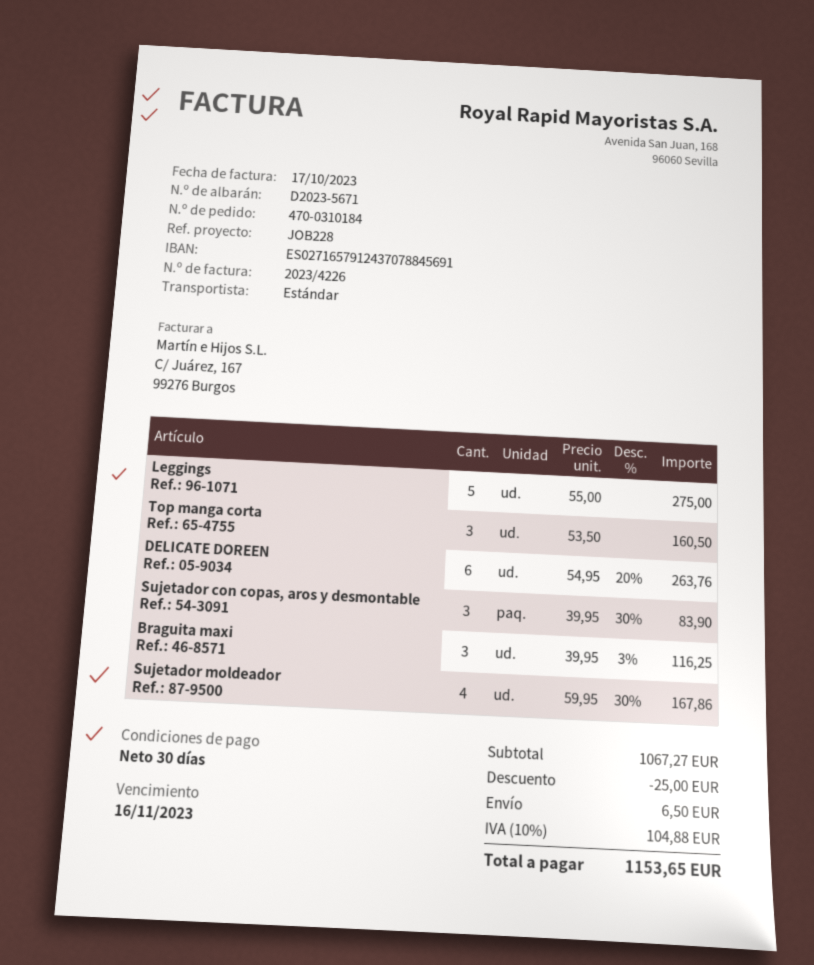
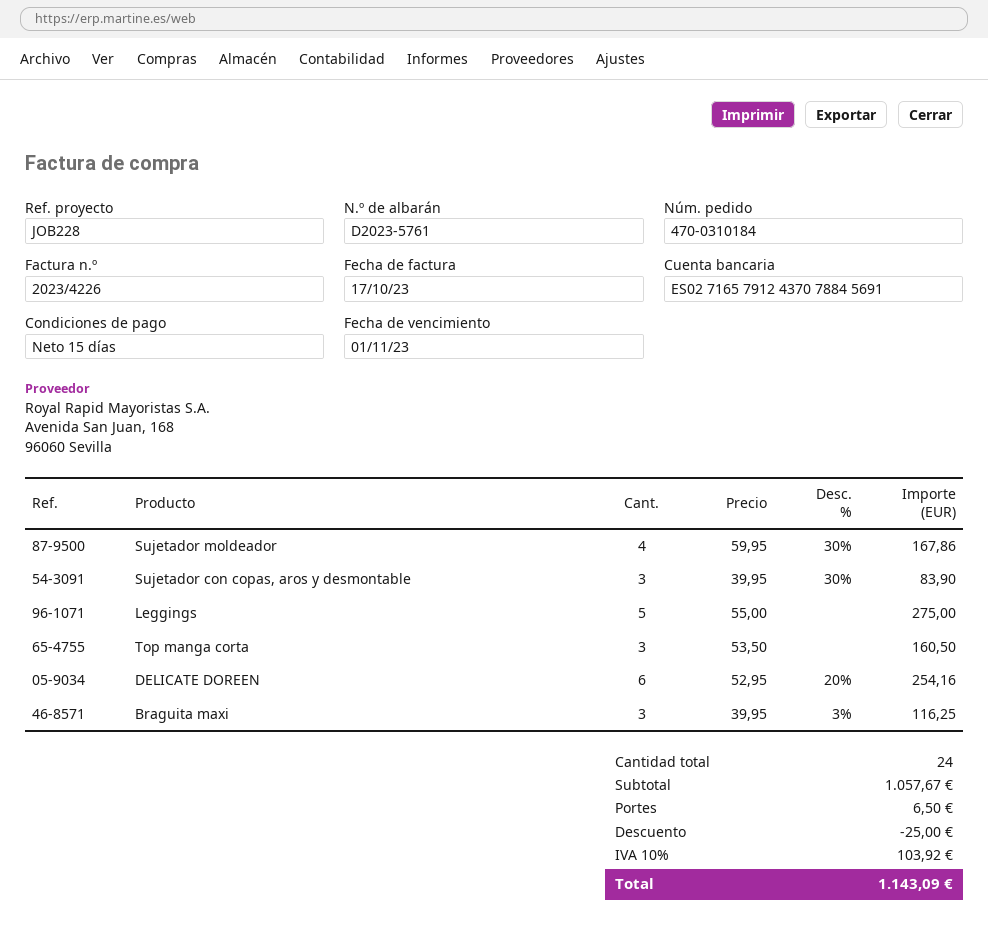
delivery note number: D2023-5671 -> D2023-5761
payment terms: 30 days -> 15 days
due date: 2023-11-16 -> 2023-11-01
DELICATE DOREEN: 6 x 54.95 - 20% = 263.76 -> 6 x 52.95 - 20% = 254.16
subtotal: 1067.27 -> 1057.67
tax: 10% = 104.88 -> 10% = 103.92
total: 1153.65 -> 1143.09

